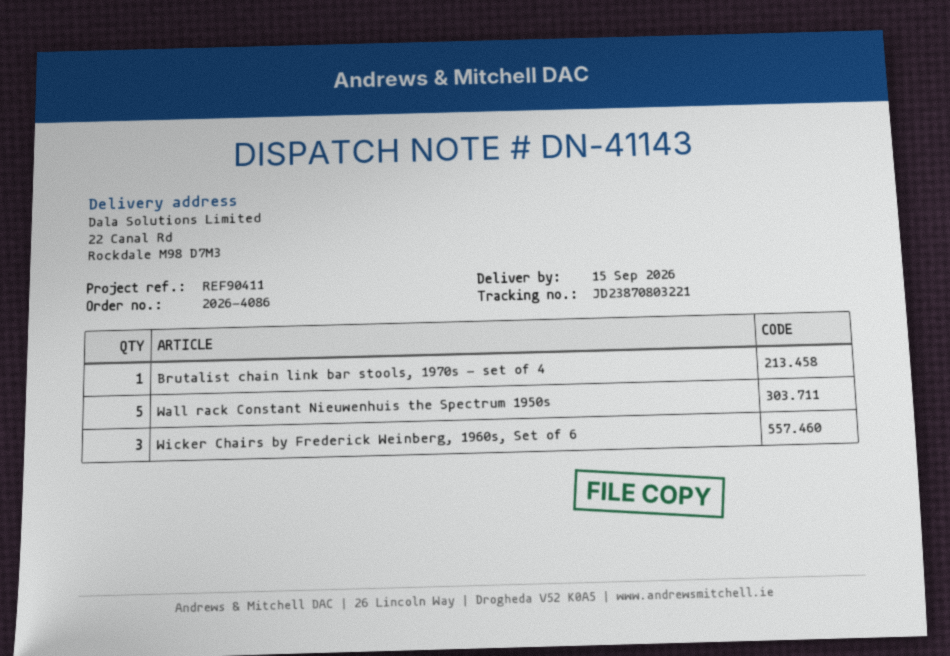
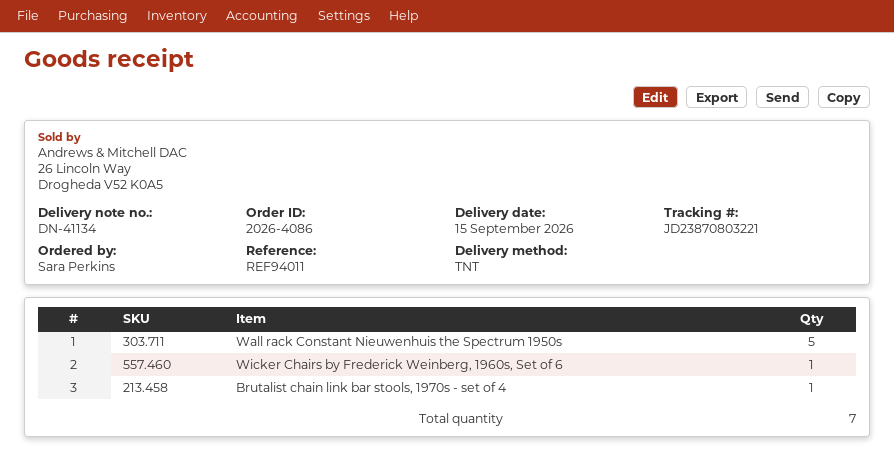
delivery note number: DN-41143 -> DN-41134
reference: REF90411 -> REF94011
Wicker Chairs by Frederick Weinberg, 1960s, Set of 6: 3 -> 1

